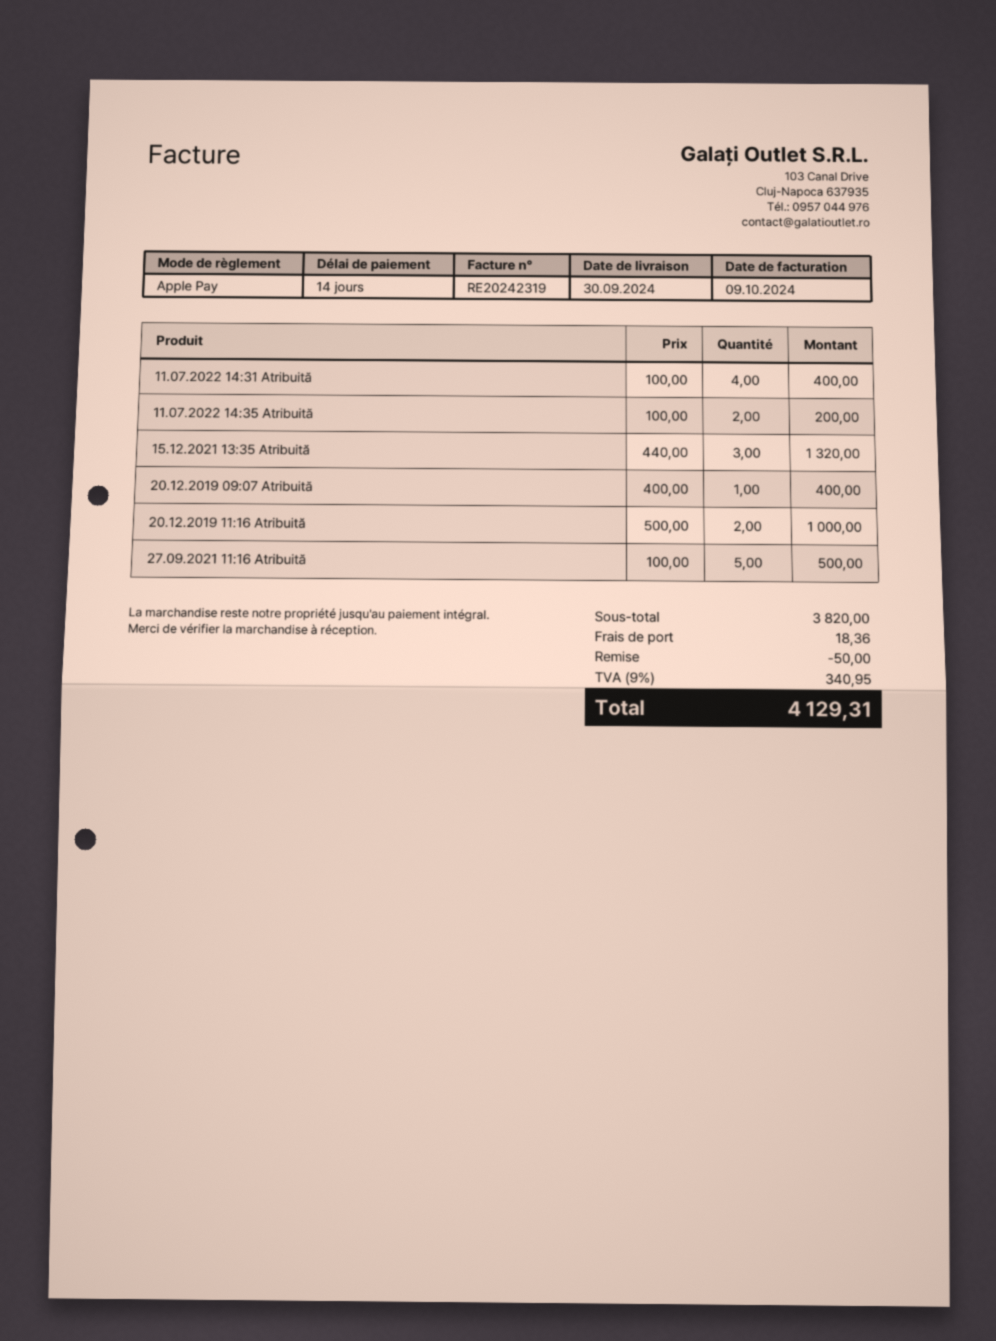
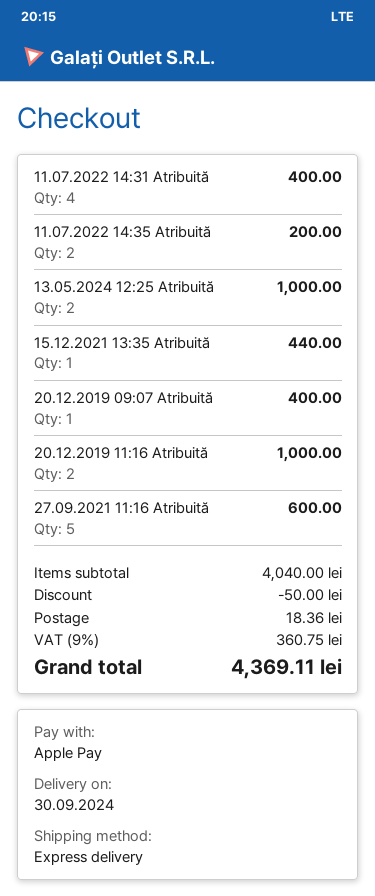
15.12.2021 13:35 Atribuită: 3 for 1320.00 -> 1 for 440.00
27.09.2021 11:16 Atribuită: 5 for 500.00 -> 5 for 600.00
13.05.2024 12:25 Atribuită: none -> 2 for 1000.00
subtotal: 3820.00 -> 4040.00
tax: 9% = 340.95 -> 9% = 360.75
total: 4129.31 -> 4369.11

